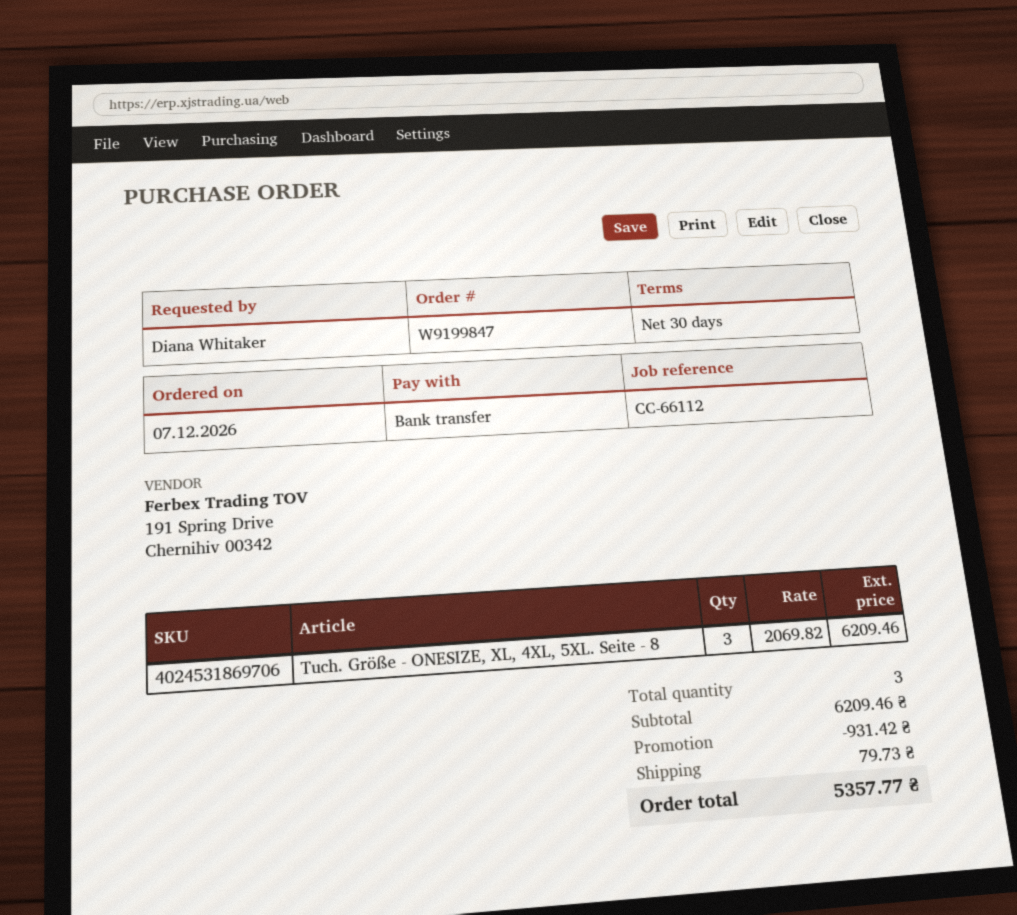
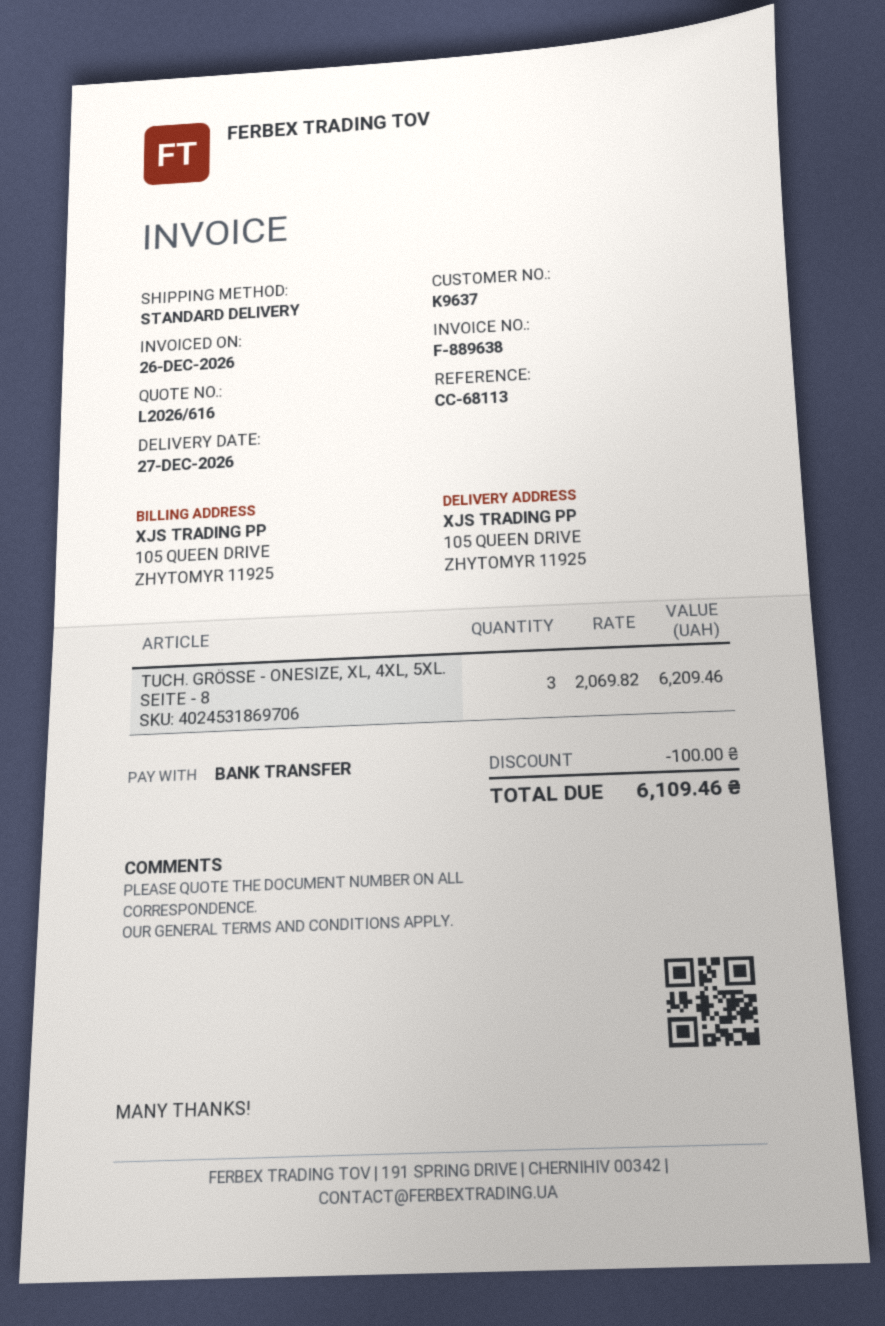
reference: CC-66112 -> CC-68113
discount: 931.42 -> 100.00
shipping: 79.73 -> none
total: 5357.77 -> 6109.46

